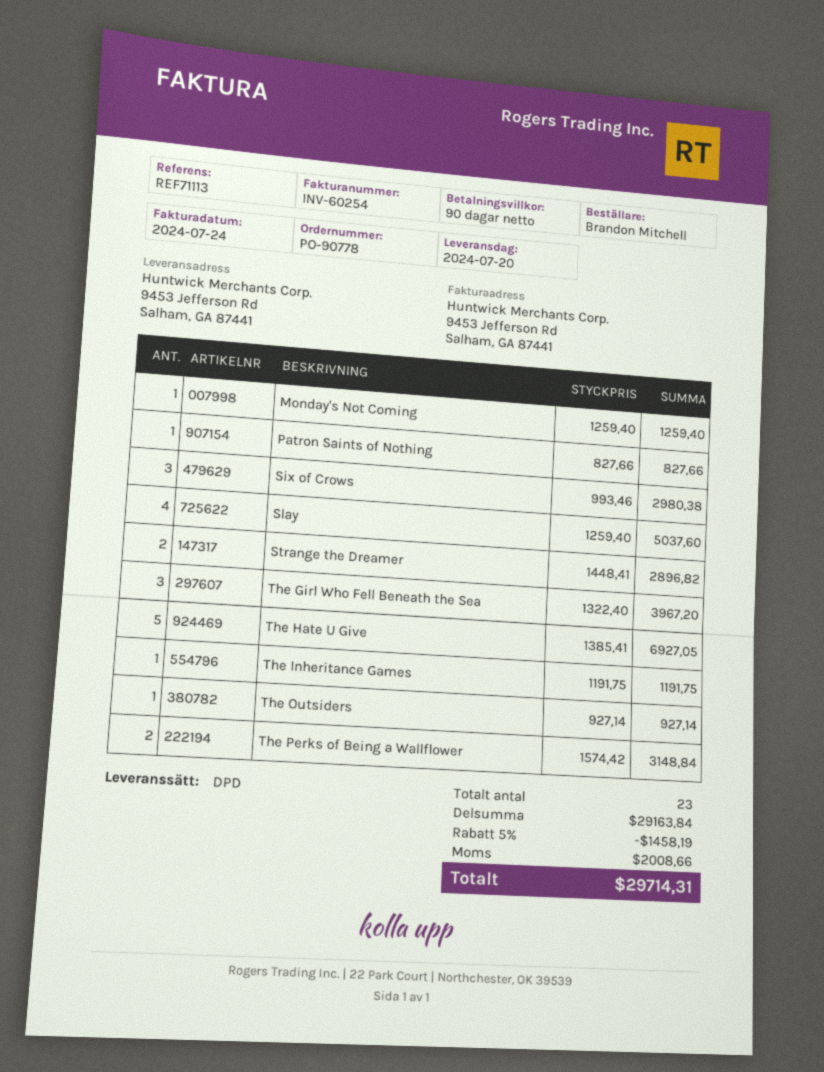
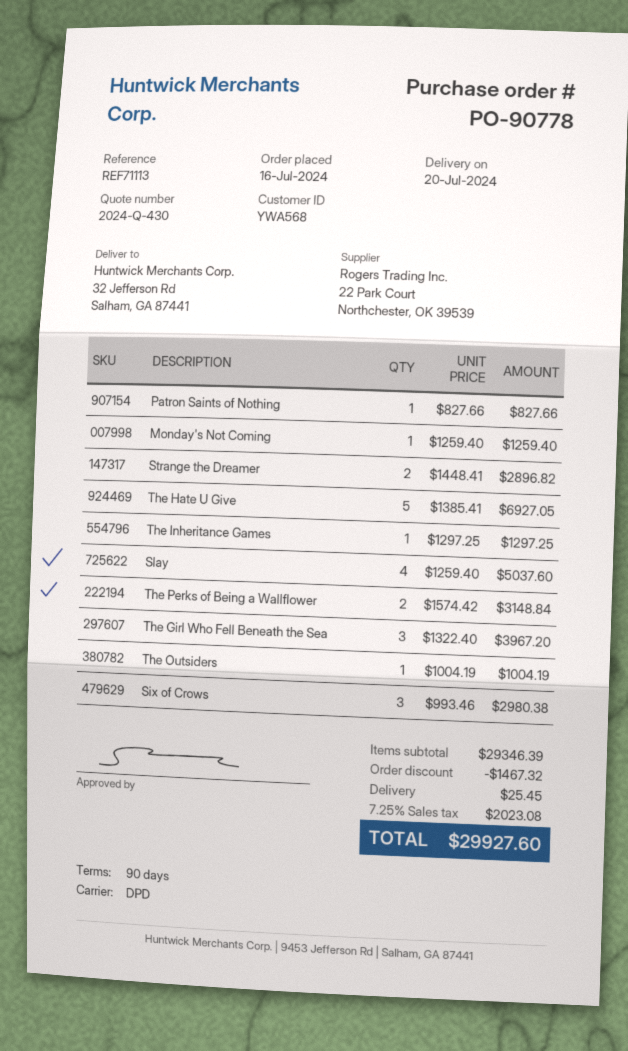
ship to: 9453 Jefferson Rd, Salham, GA 87441 -> 32 Jefferson Rd, Salham, GA 87441
The Inheritance Games: 1 x 1191.75 = 1191.75 -> 1 x 1297.25 = 1297.25
The Outsiders: 1 x 927.14 = 927.14 -> 1 x 1004.19 = 1004.19
subtotal: 29163.84 -> 29346.39
discount: 1458.19 -> 1467.32
shipping: none -> 25.45
tax: 2008.66 -> 2023.08
total: 29714.31 -> 29927.60

